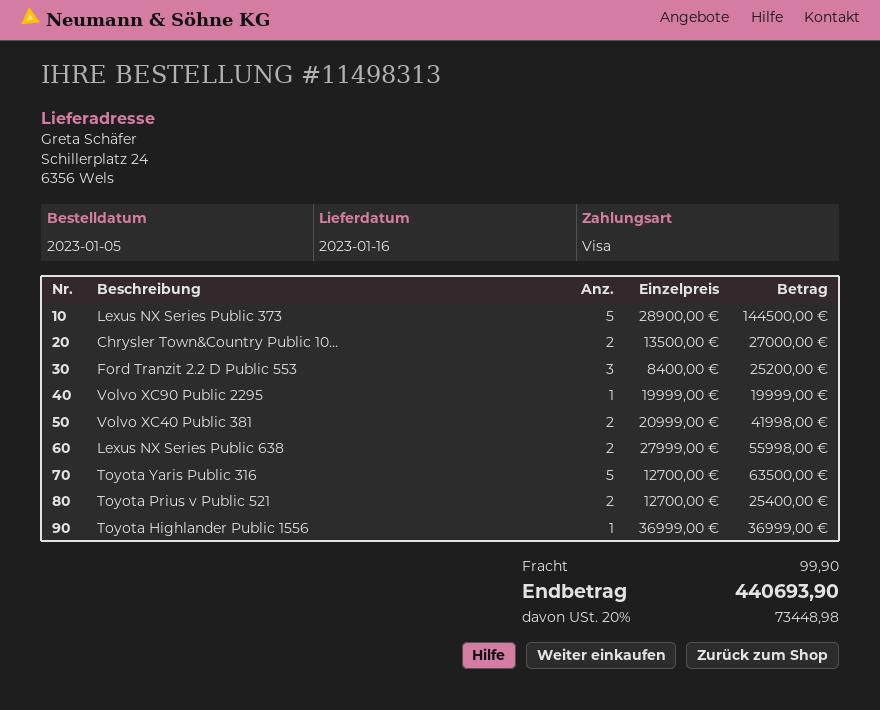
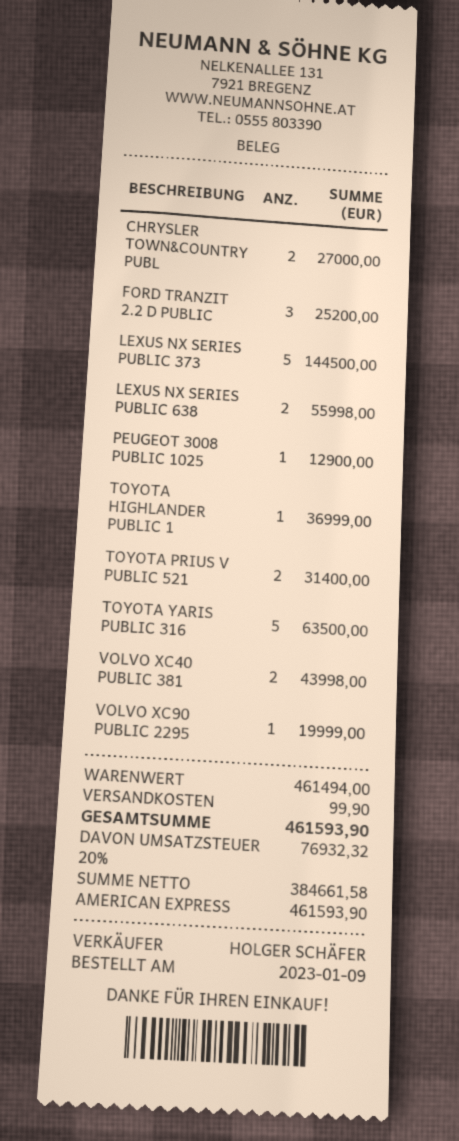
order date: 2023-01-05 -> 2023-01-09
payment method: Visa -> American Express
Volvo XC40 Public 381: 2 for 41998.00 -> 2 for 43998.00
Toyota Prius v Public 521: 2 for 25400.00 -> 2 for 31400.00
PEUGEOT 3008 PUBLIC 1025: none -> 1 for 12900.00
tax: 20% = 73448.98 -> 20% = 76932.32
total: 440693.90 -> 461593.90

